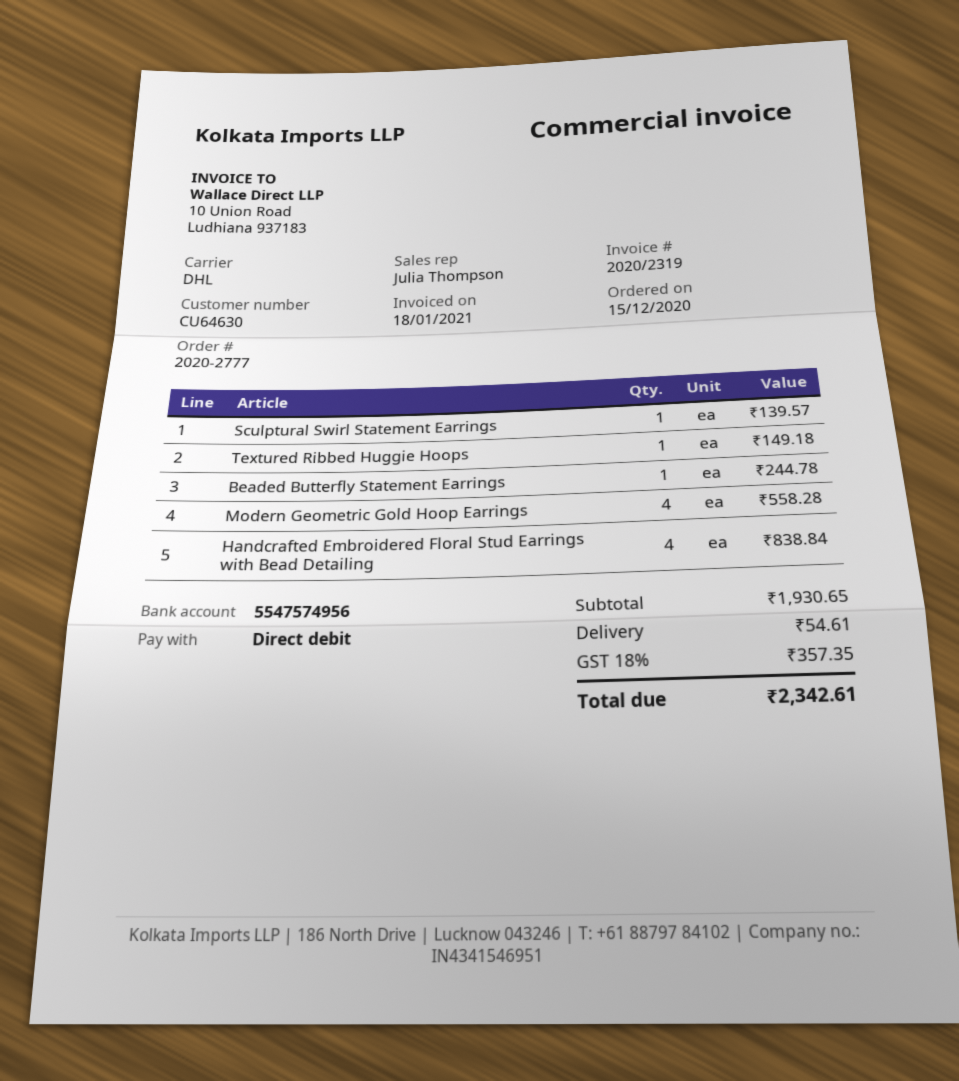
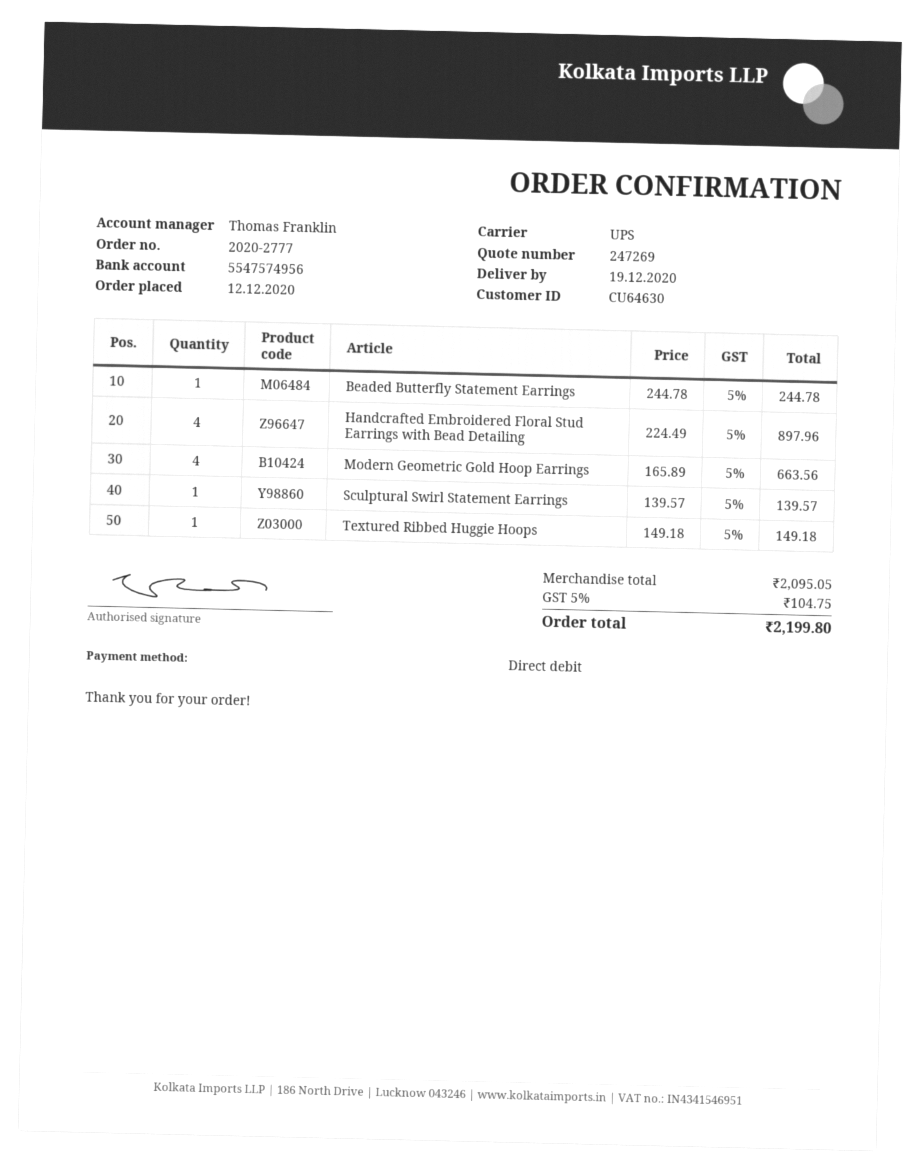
order date: 2020-12-15 -> 2020-12-12
sales rep: Julia Thompson -> Thomas Franklin
shipping method: DHL -> UPS
Modern Geometric Gold Hoop Earrings: 4 for 558.28 -> 4 for 663.56
Handcrafted Embroidered Floral Stud Earrings with Bead Detailing: 4 for 838.84 -> 4 for 897.96
subtotal: 1930.65 -> 2095.05
shipping: 54.61 -> none
tax: 18% = 357.35 -> 5% = 104.75
total: 2342.61 -> 2199.80

